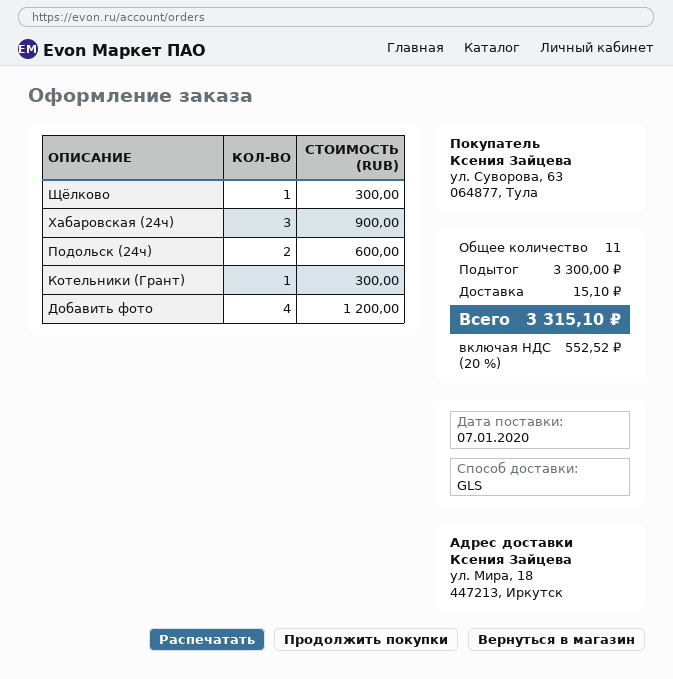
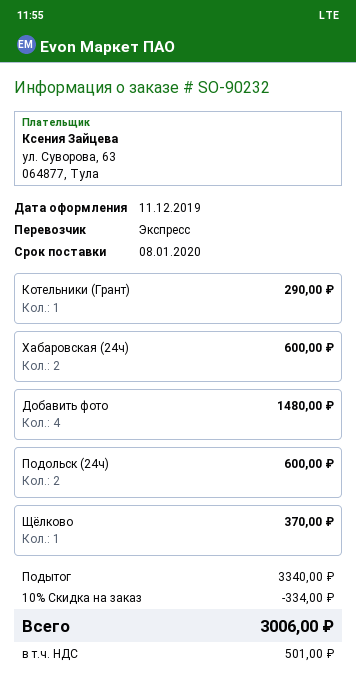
delivery date: 2020-01-07 -> 2020-01-08
shipping method: GLS -> express
Щёлково: 1 for 300.00 -> 1 for 370.00
Хабаровская (24ч): 3 for 900.00 -> 2 for 600.00
Котельники (Грант): 1 for 300.00 -> 1 for 290.00
Добавить фото: 4 for 1200.00 -> 4 for 1480.00
subtotal: 3300.00 -> 3340.00
discount: none -> 10% = 334.00
shipping: 15.10 -> none
tax: 552.52 -> 501.00
total: 3315.10 -> 3006.00

